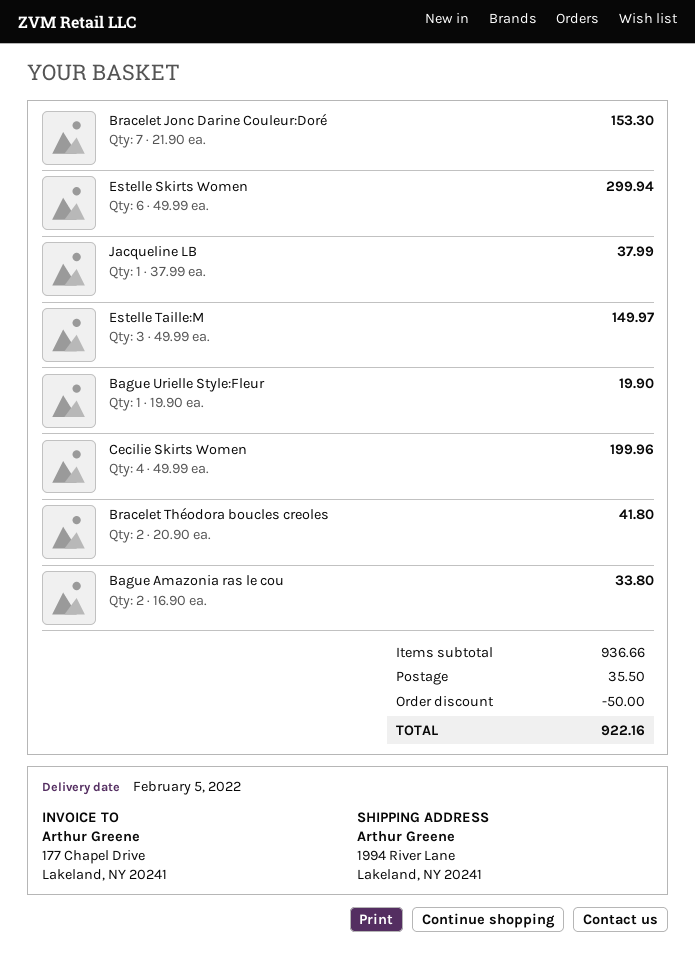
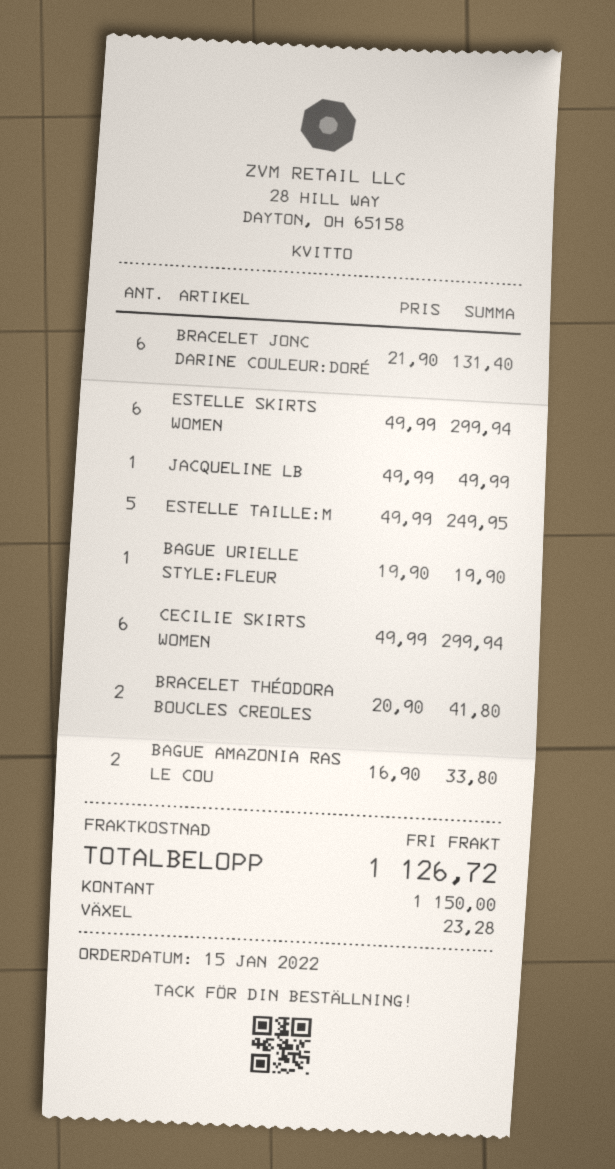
Bracelet Jonc Darine Couleur:Doré: 7 x 21.90 = 153.30 -> 6 x 21.90 = 131.40
Jacqueline LB: 1 x 37.99 = 37.99 -> 1 x 49.99 = 49.99
Estelle Taille:M: 3 x 49.99 = 149.97 -> 5 x 49.99 = 249.95
Cecilie Skirts Women: 4 x 49.99 = 199.96 -> 6 x 49.99 = 299.94
discount: 50.00 -> none
shipping: 35.50 -> 0.00
total: 922.16 -> 1126.72

